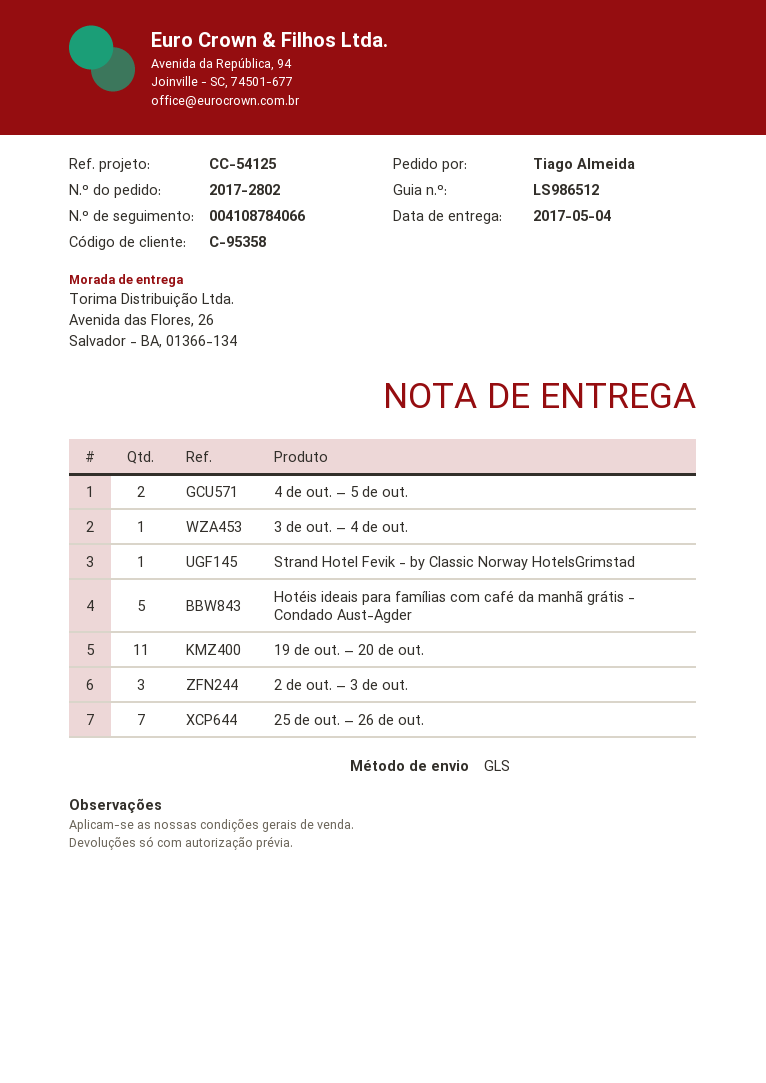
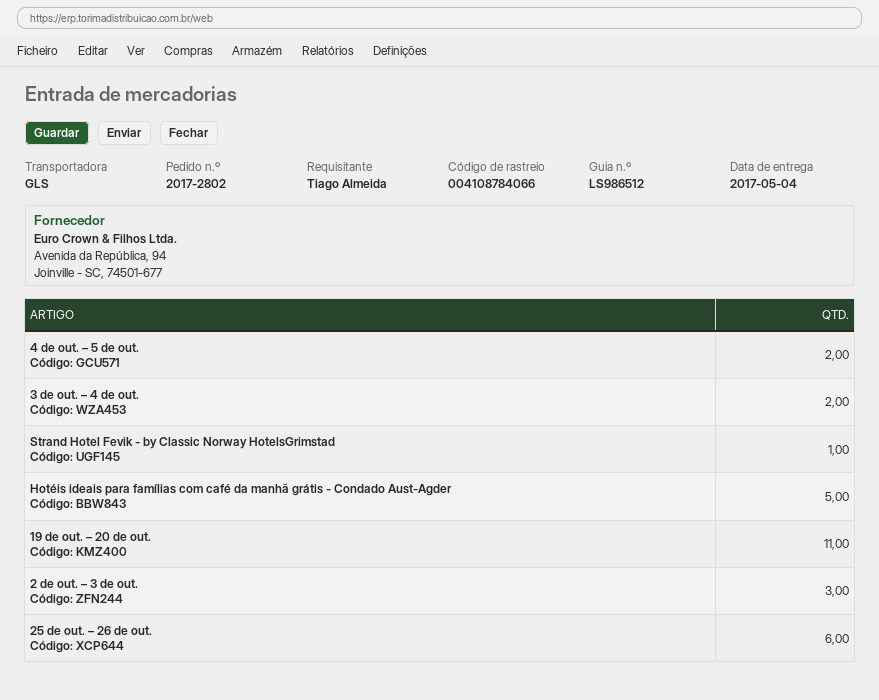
3 de out. – 4 de out.: 1 -> 2
25 de out. – 26 de out.: 7 -> 6

